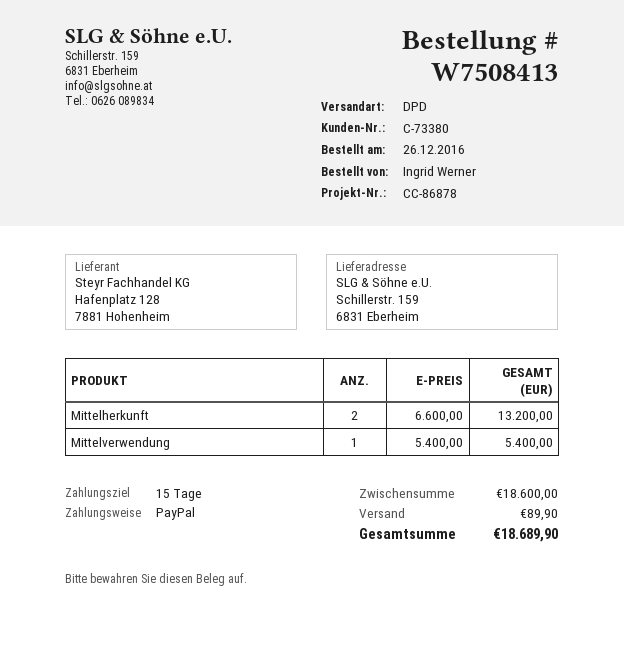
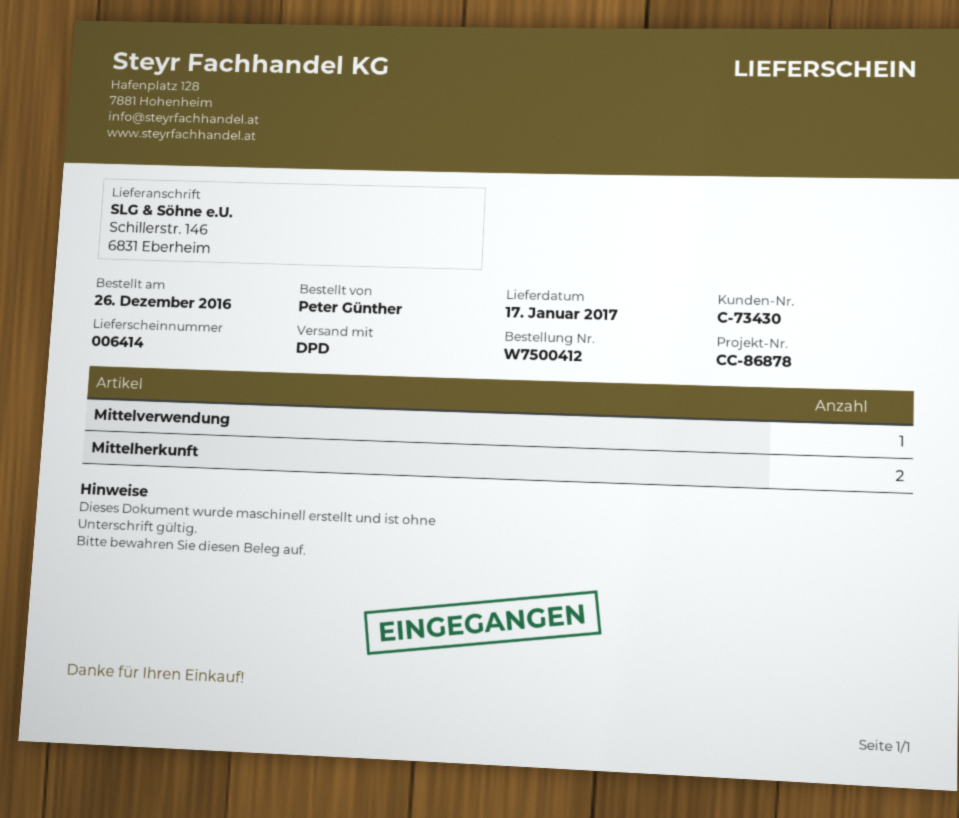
order number: W7508413 -> W7500412
customer number: C-73380 -> C-73430
ordered by: Ingrid Werner -> Peter Günther
ship to: Schillerstr. 159, 6831 Eberheim -> Schillerstr. 146, 6831 Eberheim

